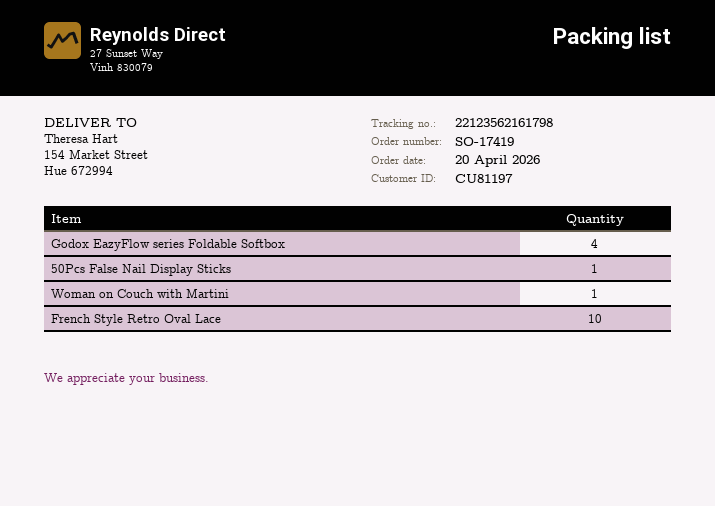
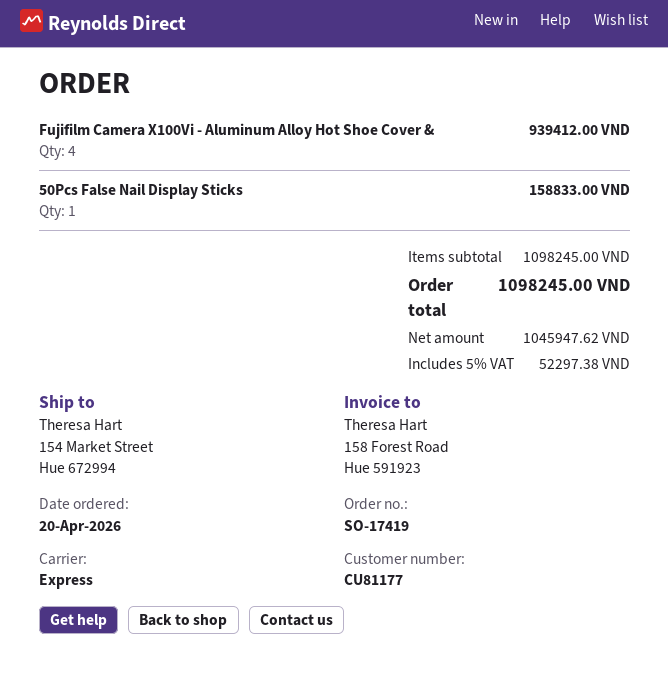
customer number: CU81197 -> CU81177
Godox EazyFlow series Foldable Softbox: 4 -> none
Woman on Couch with Martini: 1 -> none
French Style Retro Oval Lace: 10 -> none
Fujifilm Camera X100Vi - Aluminum Alloy Hot Shoe Cover &: none -> 4

